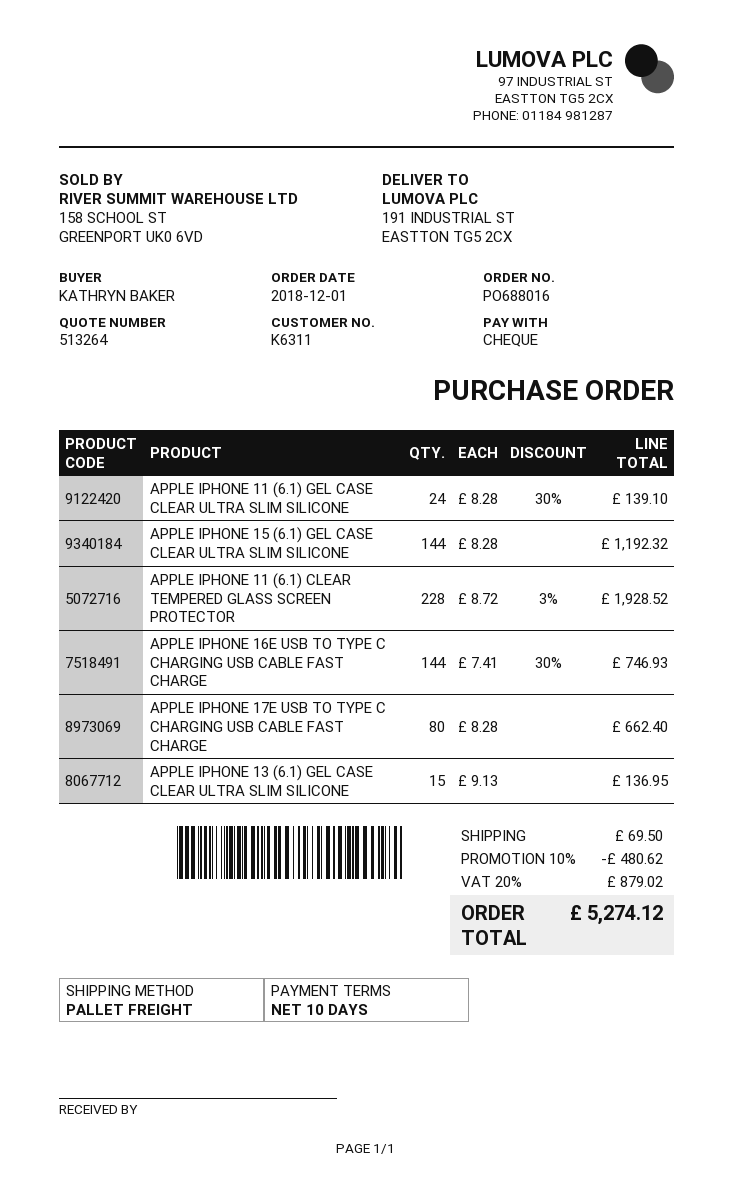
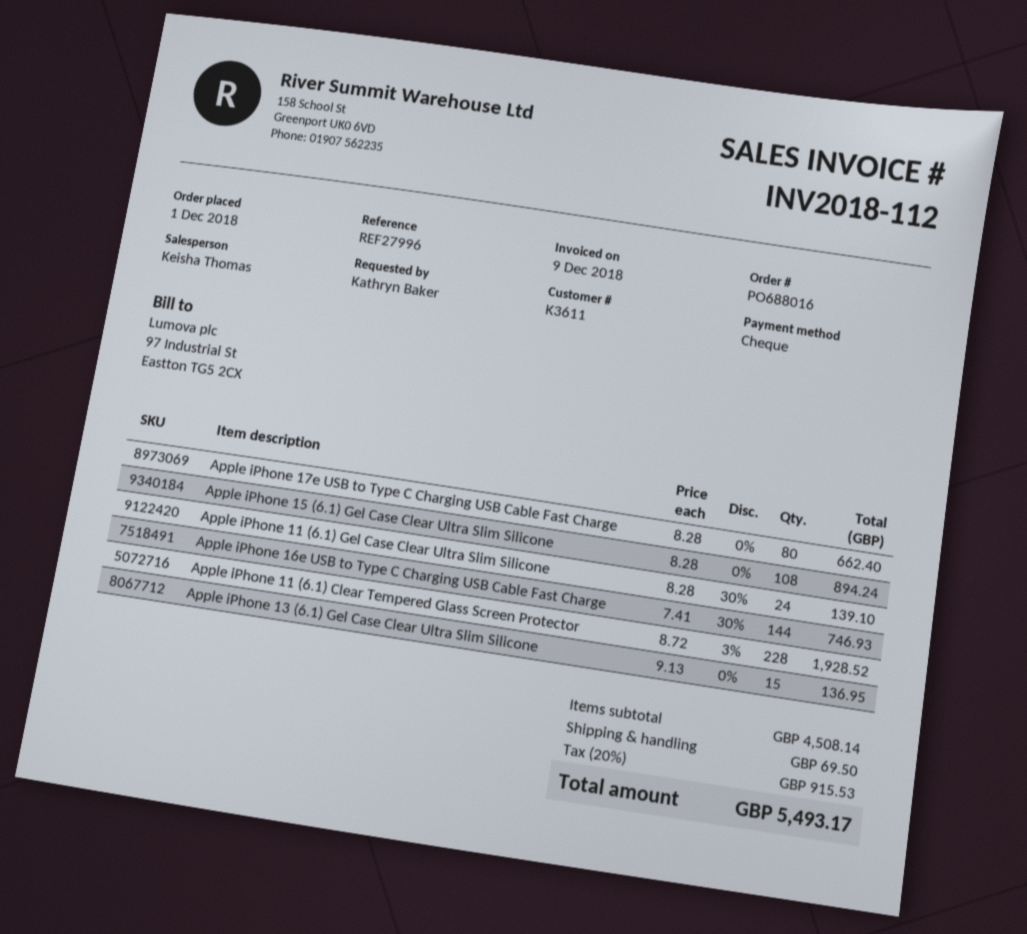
customer number: K6311 -> K3611
APPLE IPHONE 15 (6.1) GEL CASE CLEAR ULTRA SLIM SILICONE: 144 x 8.28 = 1192.32 -> 108 x 8.28 = 894.24
discount: 10% = 480.62 -> none
tax: 20% = 879.02 -> 20% = 915.53
total: 5274.12 -> 5493.17

